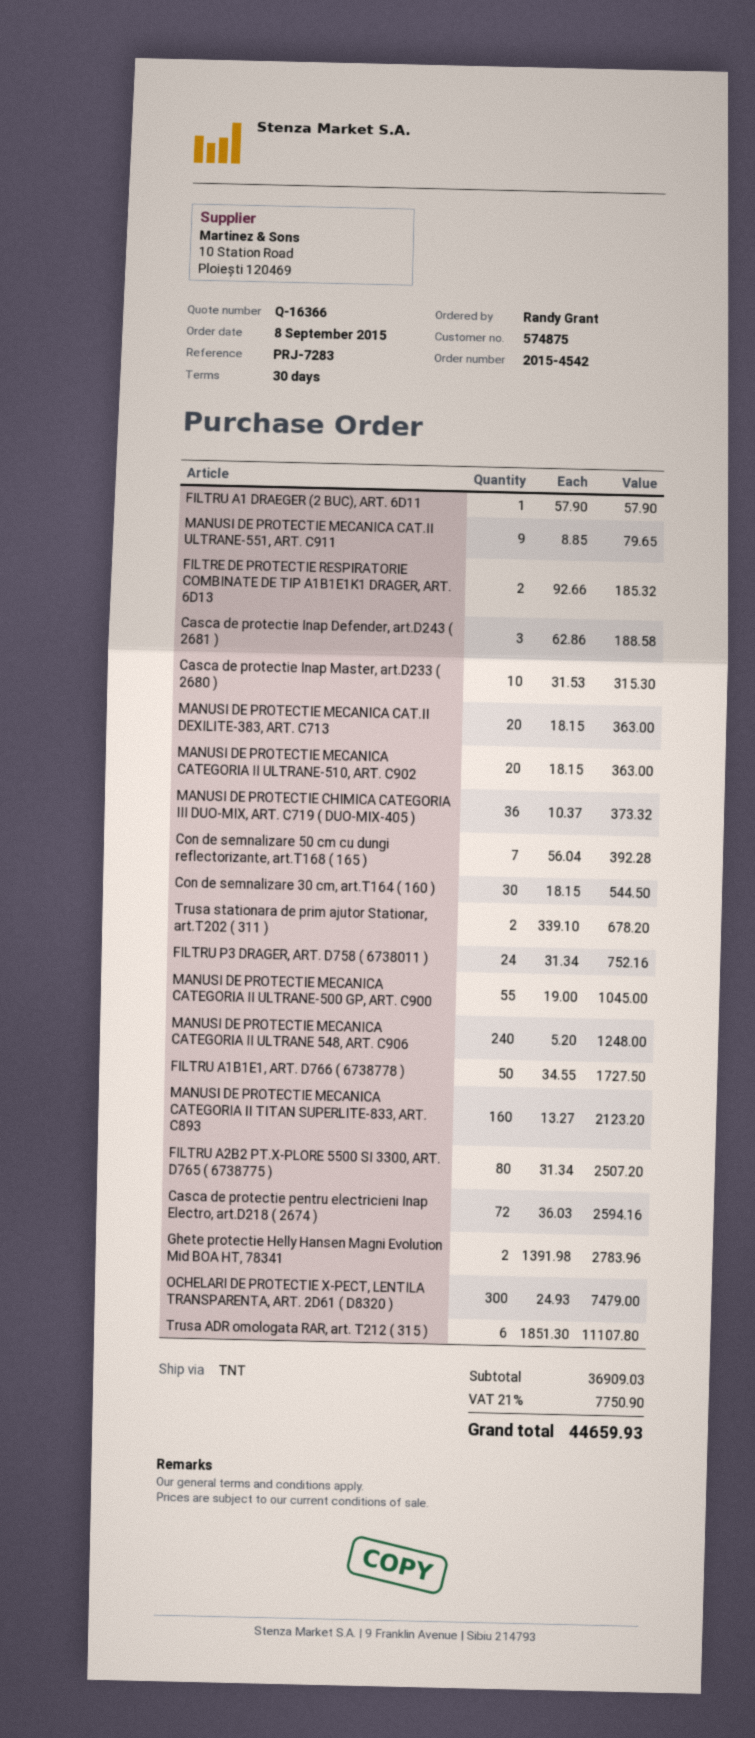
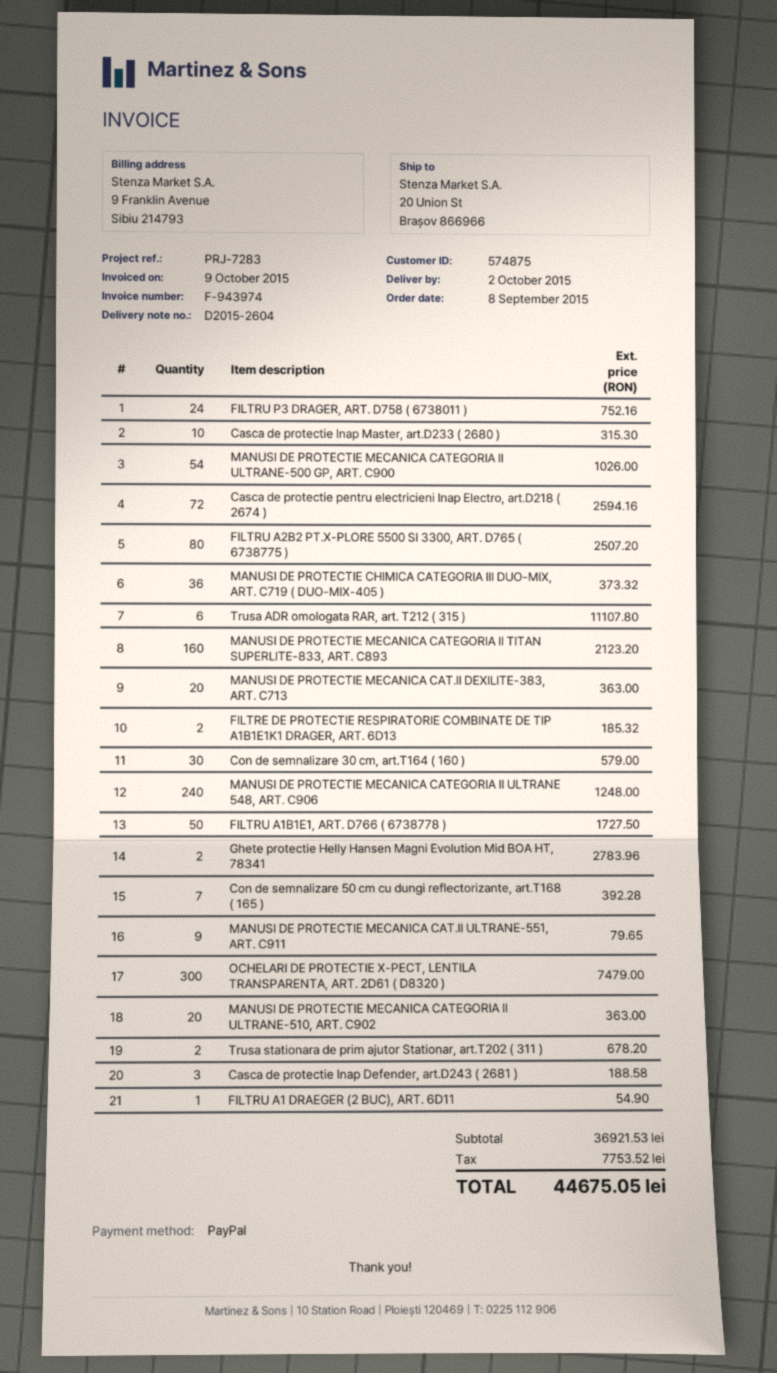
FILTRU A1 DRAEGER (2 BUC), ART. 6D11: 1 for 57.90 -> 1 for 54.90
Con de semnalizare 30 cm, art.T164 ( 160 ): 30 for 544.50 -> 30 for 579.00
MANUSI DE PROTECTIE MECANICA CATEGORIA II ULTRANE-500 GP, ART. C900: 55 for 1045.00 -> 54 for 1026.00
subtotal: 36909.03 -> 36921.53
tax: 7750.90 -> 7753.52
total: 44659.93 -> 44675.05

